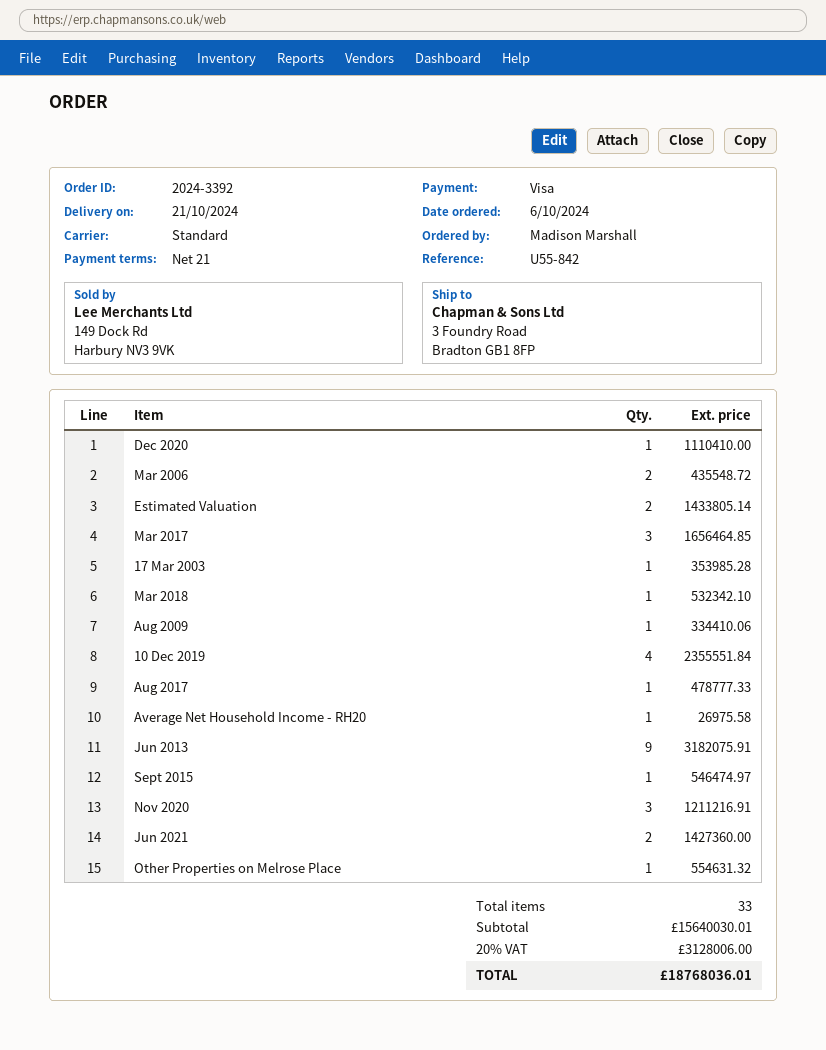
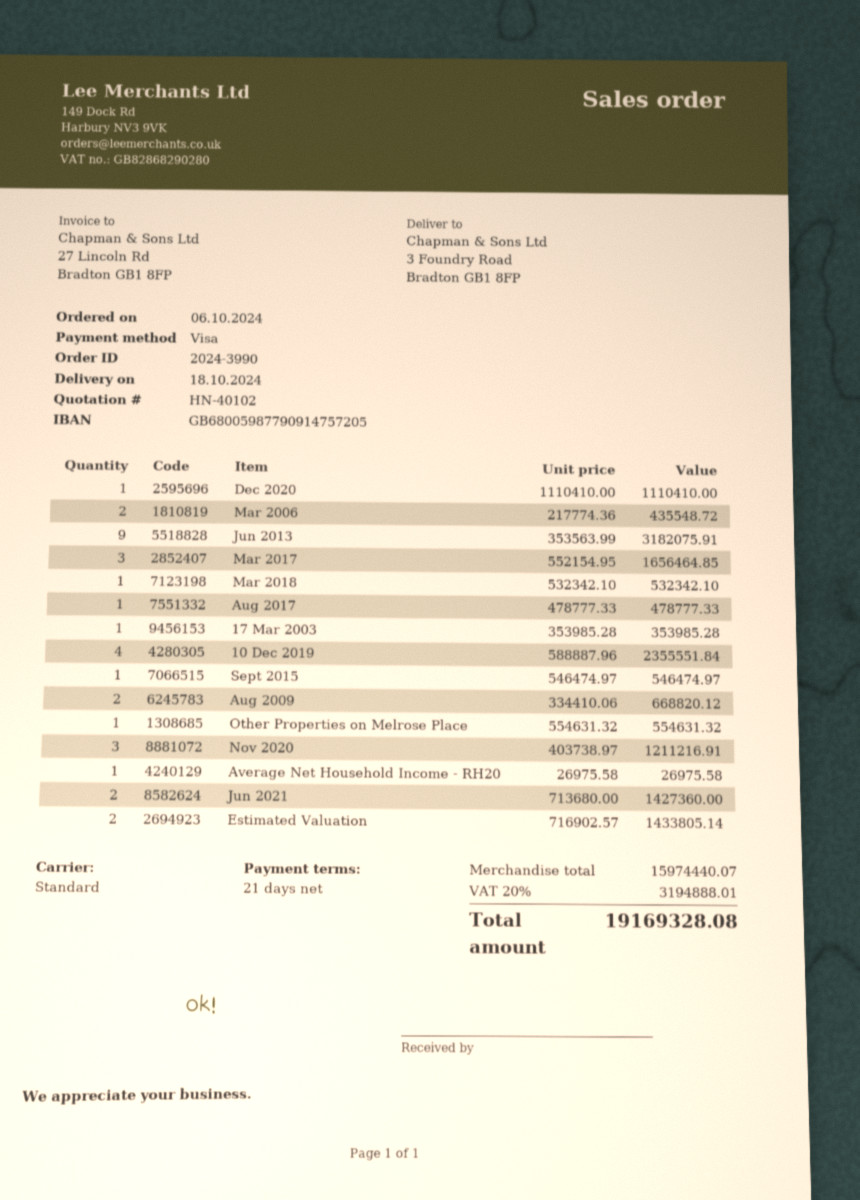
order number: 2024-3392 -> 2024-3990
delivery date: 2024-10-21 -> 2024-10-18
Aug 2009: 1 for 334410.06 -> 2 for 668820.12
subtotal: 15640030.01 -> 15974440.07
tax: 20% = 3128006.00 -> 20% = 3194888.01
total: 18768036.01 -> 19169328.08

